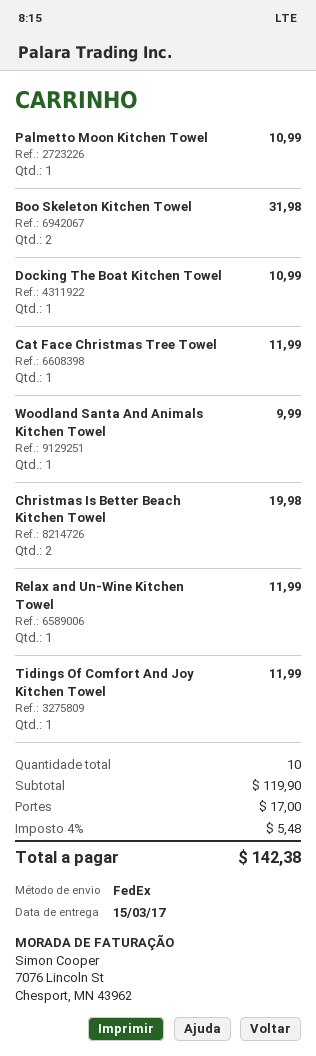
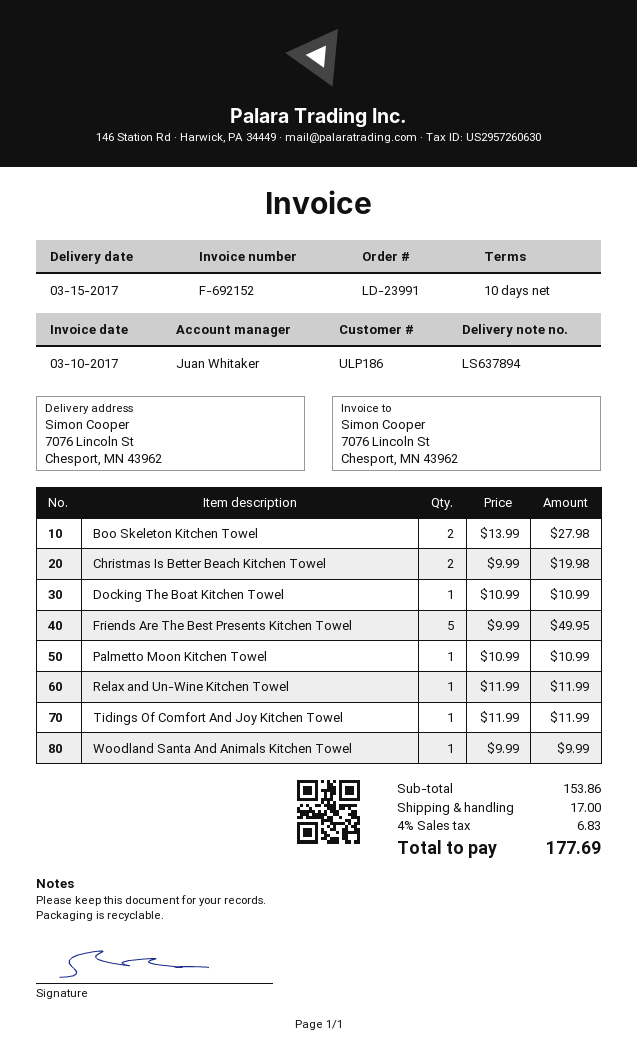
Boo Skeleton Kitchen Towel: 2 for 31.98 -> 2 for 27.98
Cat Face Christmas Tree Towel: 1 for 11.99 -> none
Friends Are The Best Presents Kitchen Towel: none -> 5 for 49.95
subtotal: 119.90 -> 153.86
tax: 4% = 5.48 -> 4% = 6.83
total: 142.38 -> 177.69

